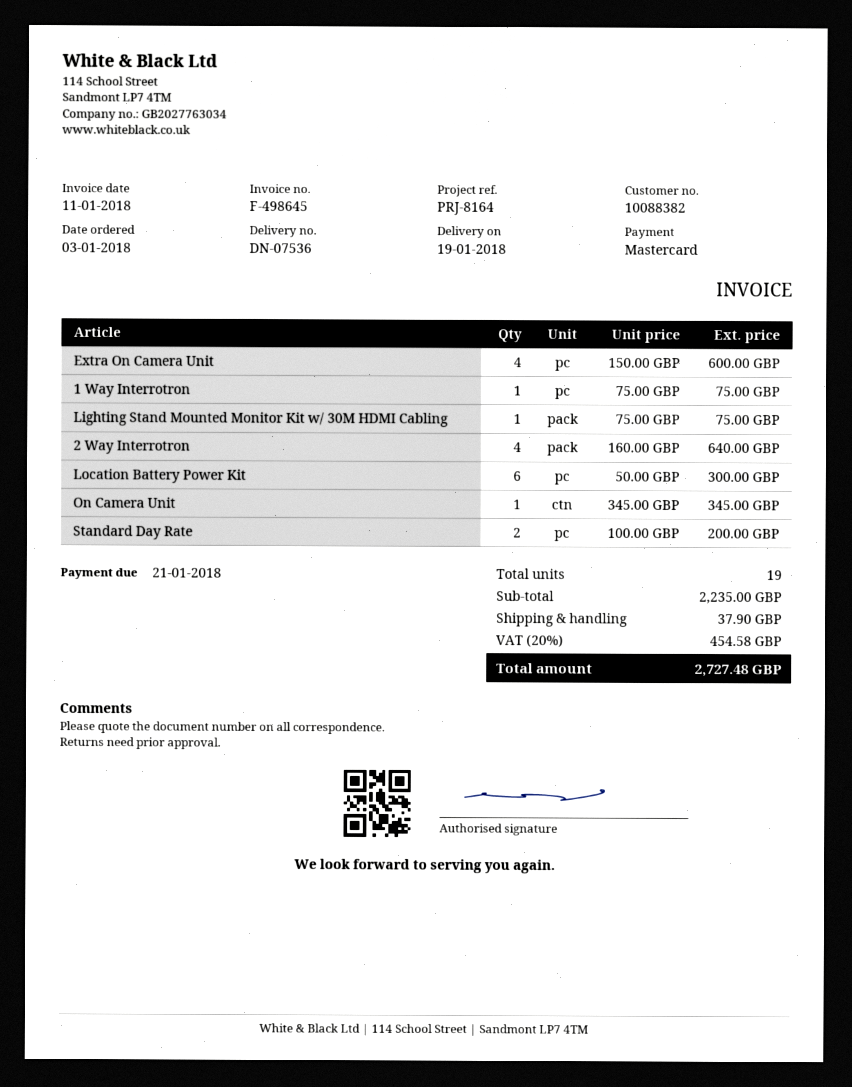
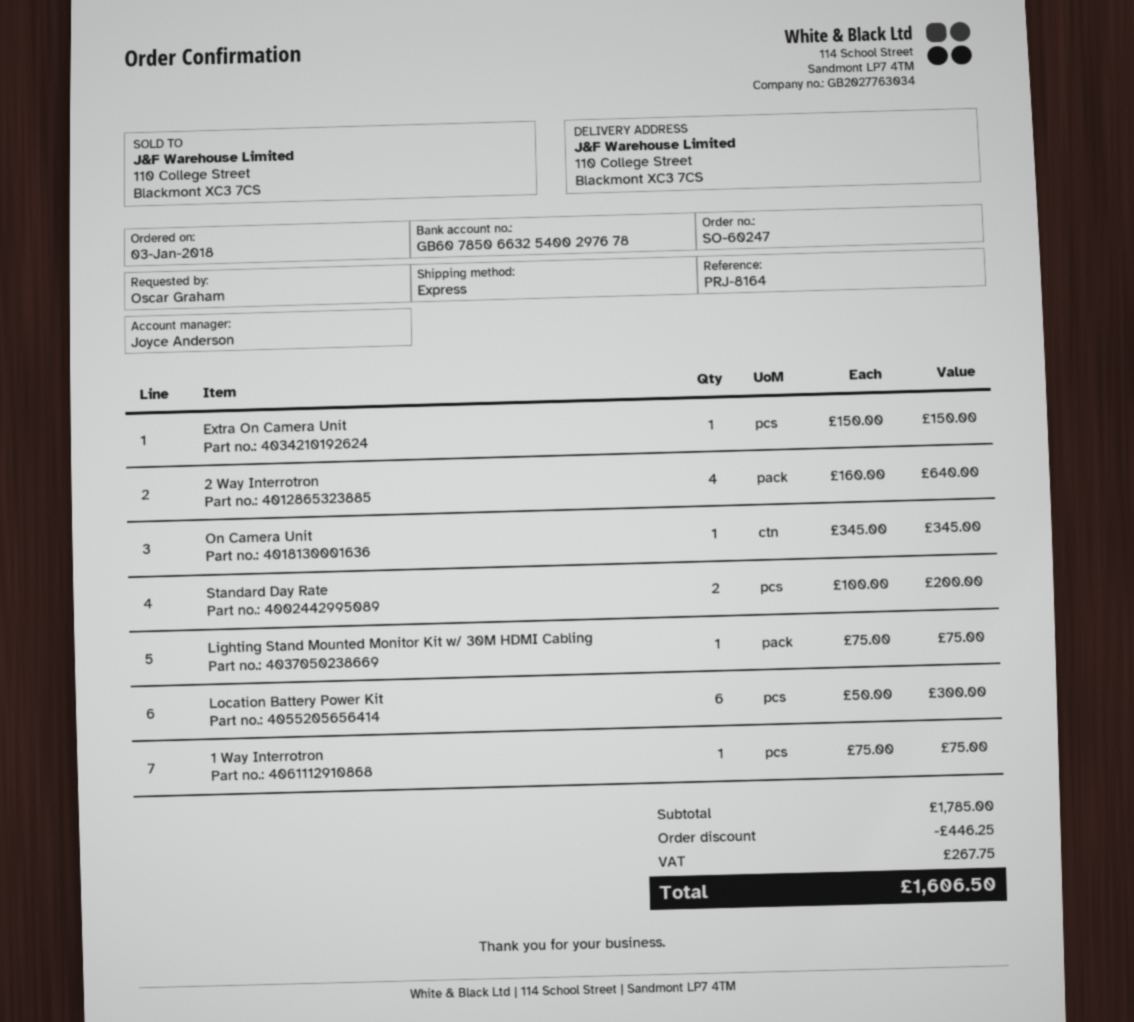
Extra On Camera Unit: 4 x 150.00 = 600.00 -> 1 x 150.00 = 150.00
subtotal: 2235.00 -> 1785.00
discount: none -> 446.25
shipping: 37.90 -> none
tax: 454.58 -> 267.75
total: 2727.48 -> 1606.50

